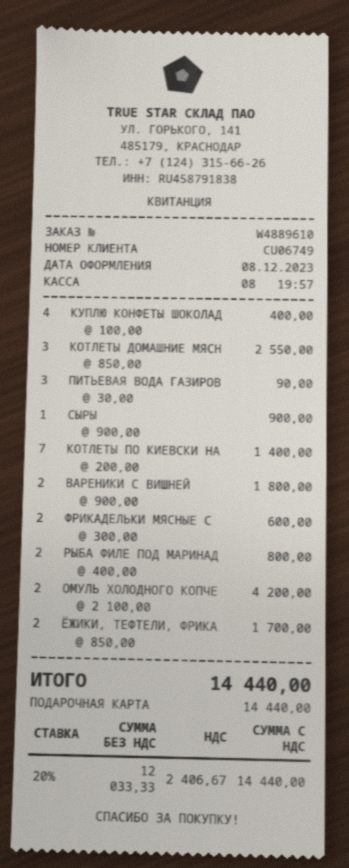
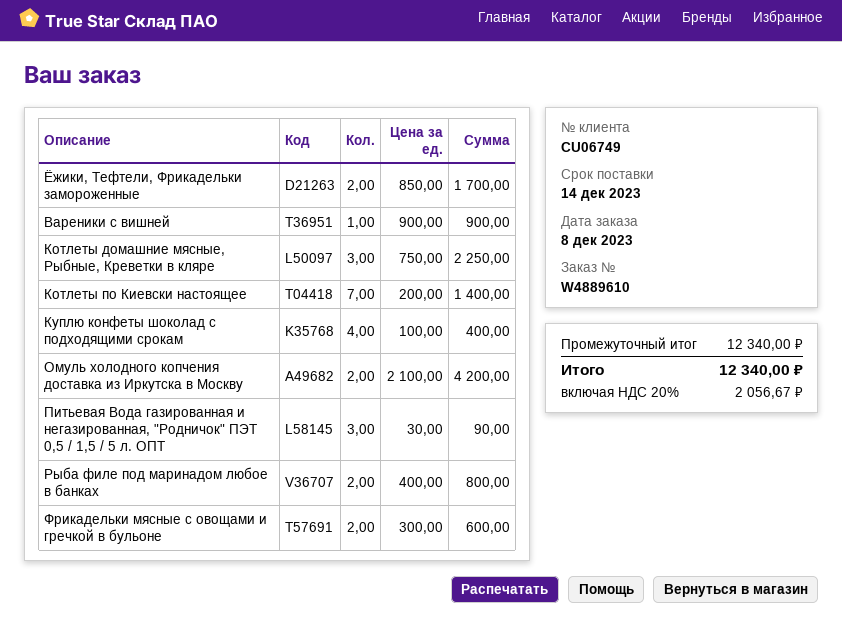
КОТЛЕТЫ ДОМАШНИЕ МЯСН: 3 x 850.00 = 2550.00 -> 3 x 750.00 = 2250.00
СЫРЫ: 1 x 900.00 = 900.00 -> none
ВАРЕНИКИ С ВИШНЕЙ: 2 x 900.00 = 1800.00 -> 1 x 900.00 = 900.00
tax: 20% = 2406.67 -> 20% = 2056.67
total: 14440.00 -> 12340.00

